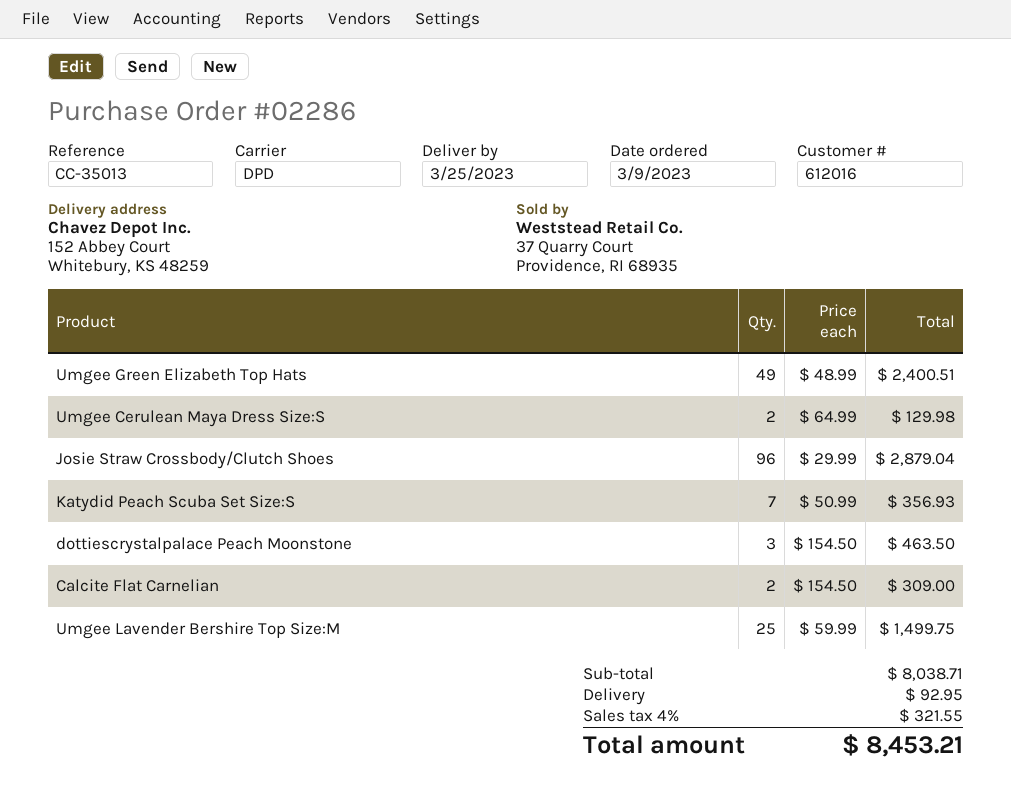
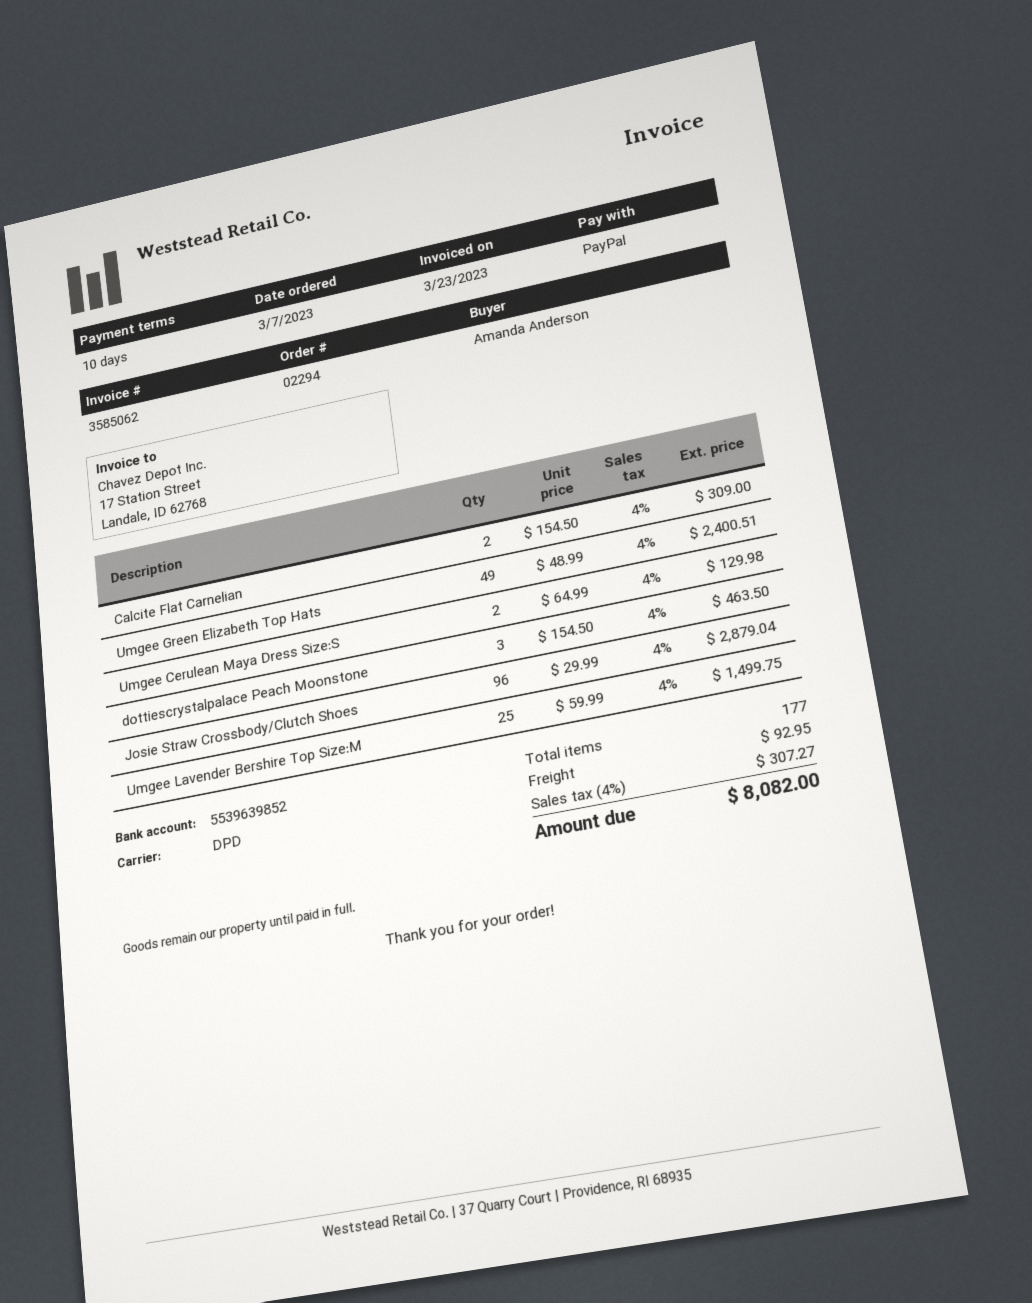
order number: 02286 -> 02294
order date: 2023-03-09 -> 2023-03-07
Katydid Peach Scuba Set Size:S: 7 x 50.99 = 356.93 -> none
tax: 4% = 321.55 -> 4% = 307.27
total: 8453.21 -> 8082.00

